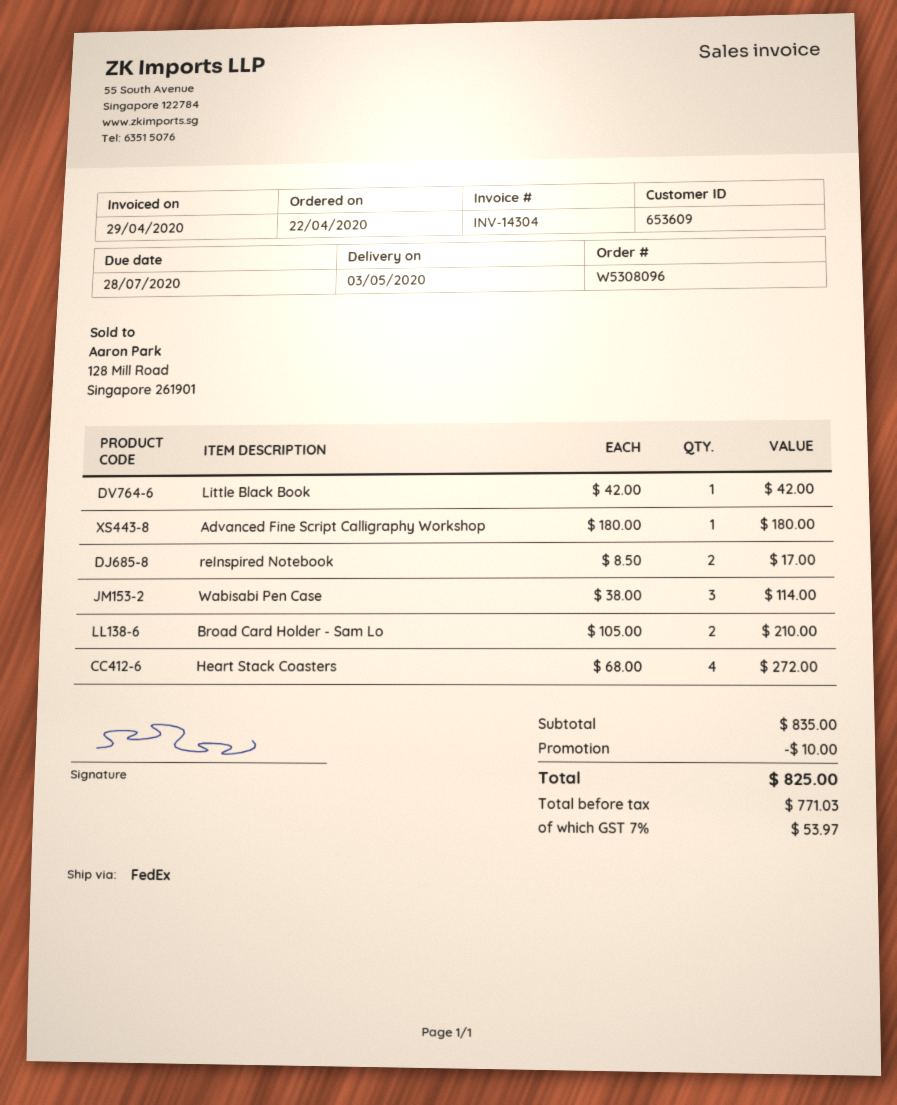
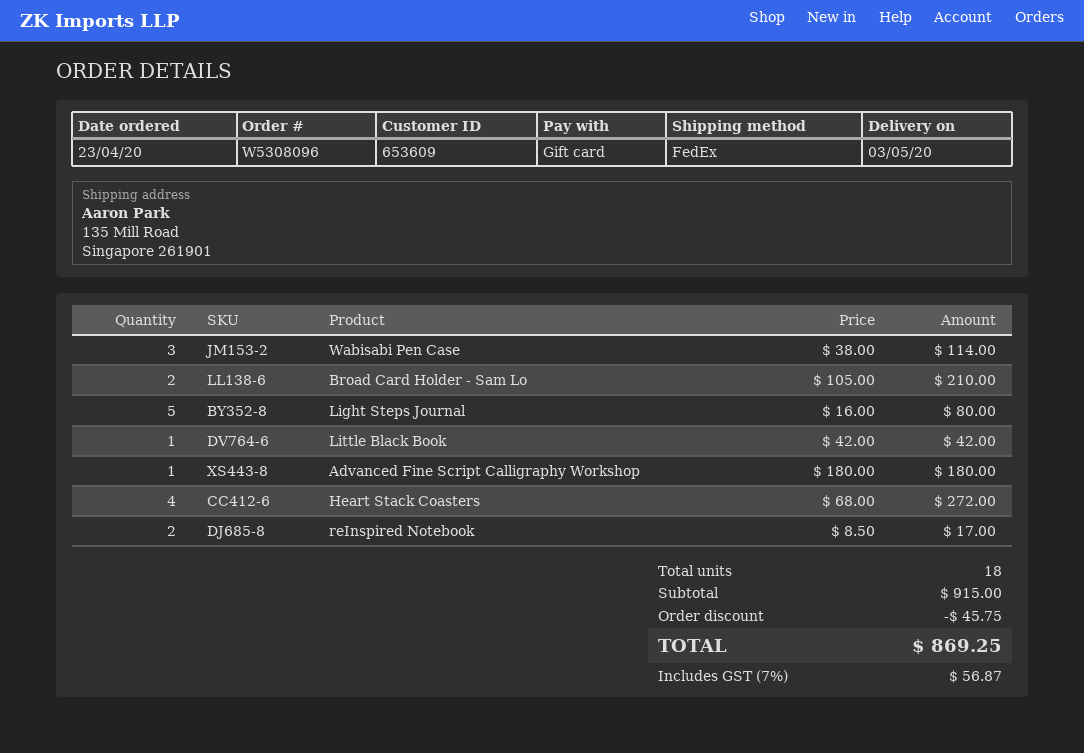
order date: 2020-04-22 -> 2020-04-23
Light Steps Journal: none -> 5 x 16.00 = 80.00
subtotal: 835.00 -> 915.00
discount: 10.00 -> 45.75
tax: 7% = 53.97 -> 7% = 56.87
total: 825.00 -> 869.25

